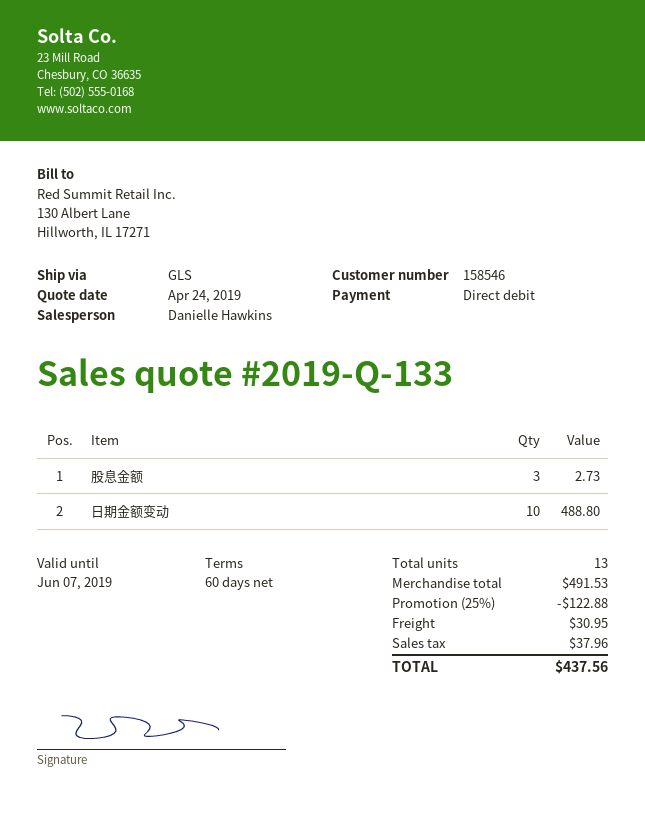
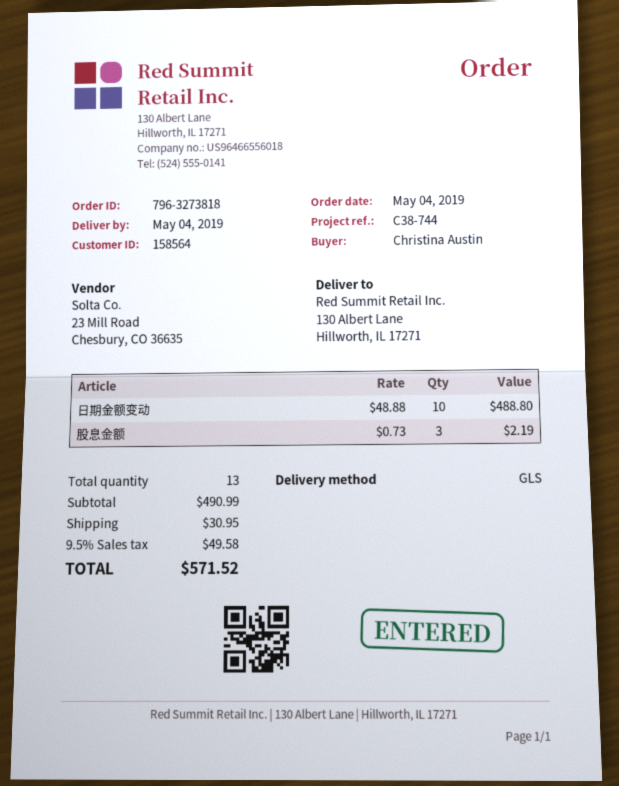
customer number: 158546 -> 158564
股息金额: 3 for 2.73 -> 3 for 2.19
subtotal: 491.53 -> 490.99
discount: 25% = 122.88 -> none
tax: 37.96 -> 49.58
total: 437.56 -> 571.52

